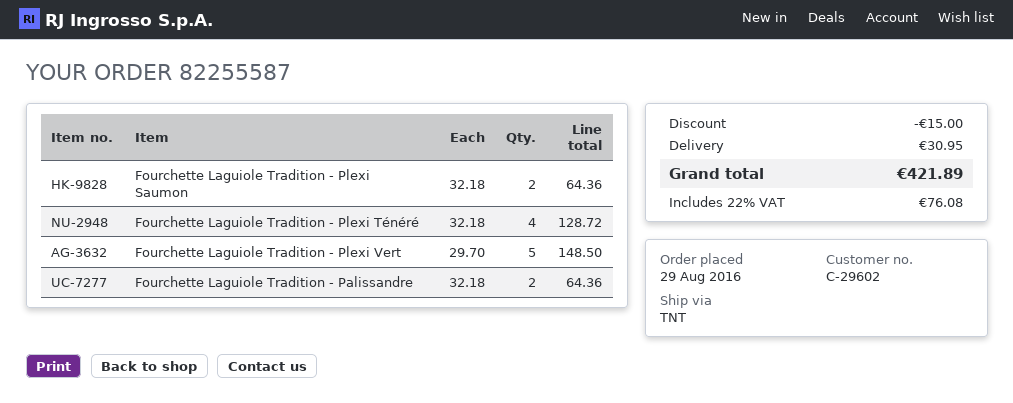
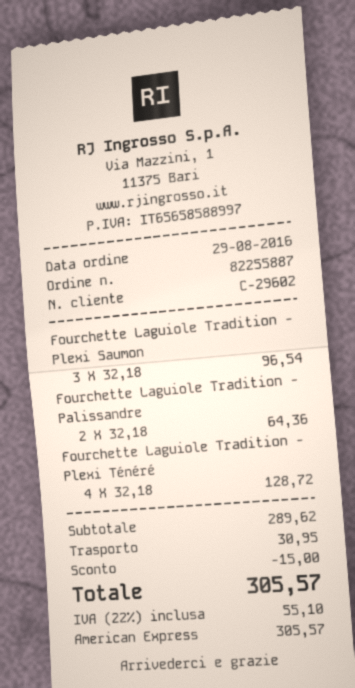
order number: 82255587 -> 82255887
Fourchette Laguiole Tradition - Plexi Saumon: 2 x 32.18 = 64.36 -> 3 x 32.18 = 96.54
Fourchette Laguiole Tradition - Plexi Vert: 5 x 29.70 = 148.50 -> none
tax: 22% = 76.08 -> 22% = 55.10
total: 421.89 -> 305.57

